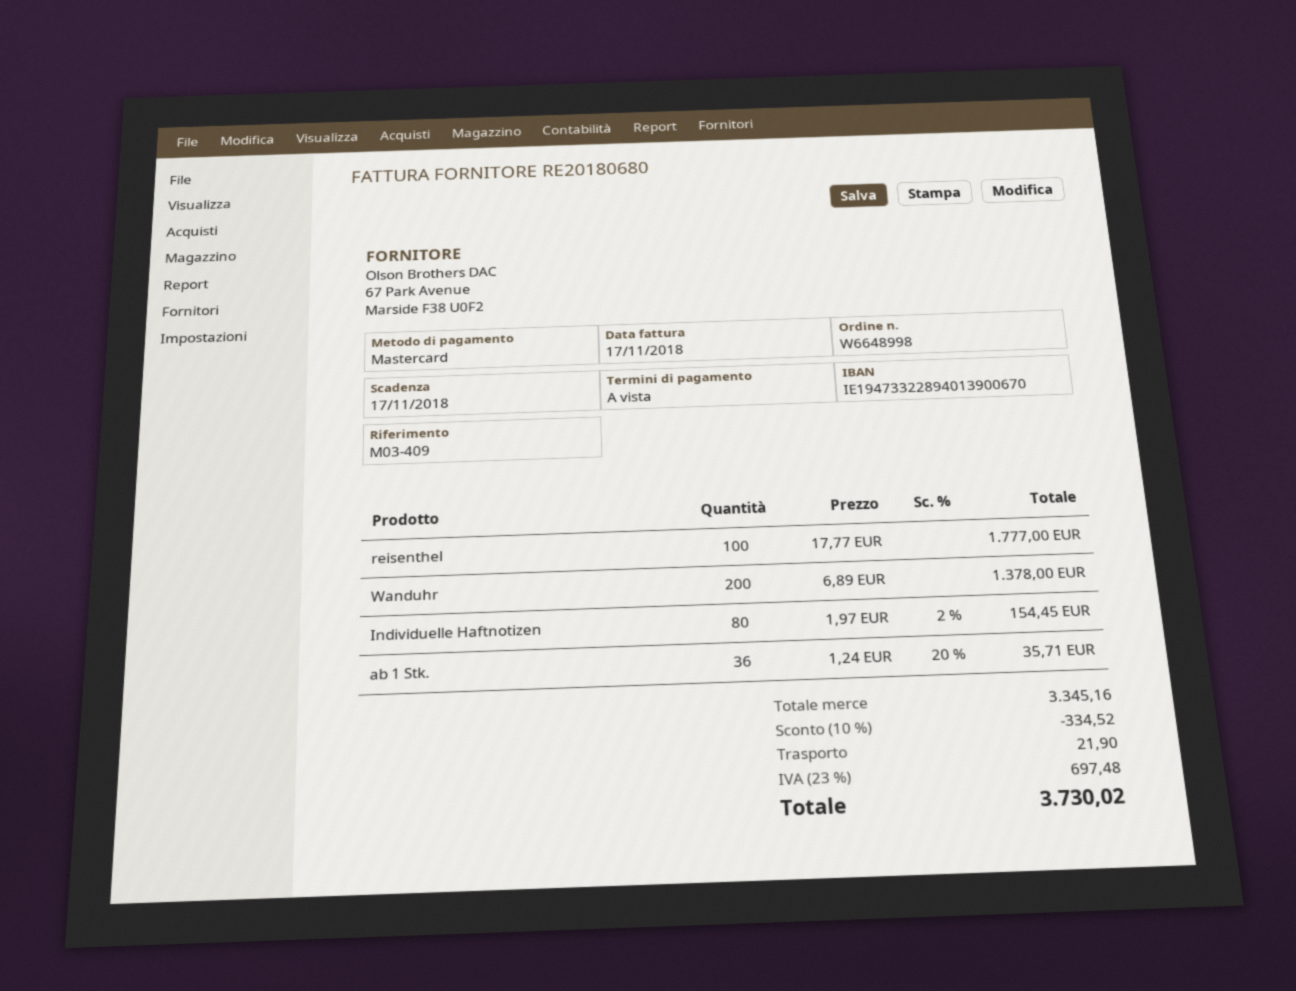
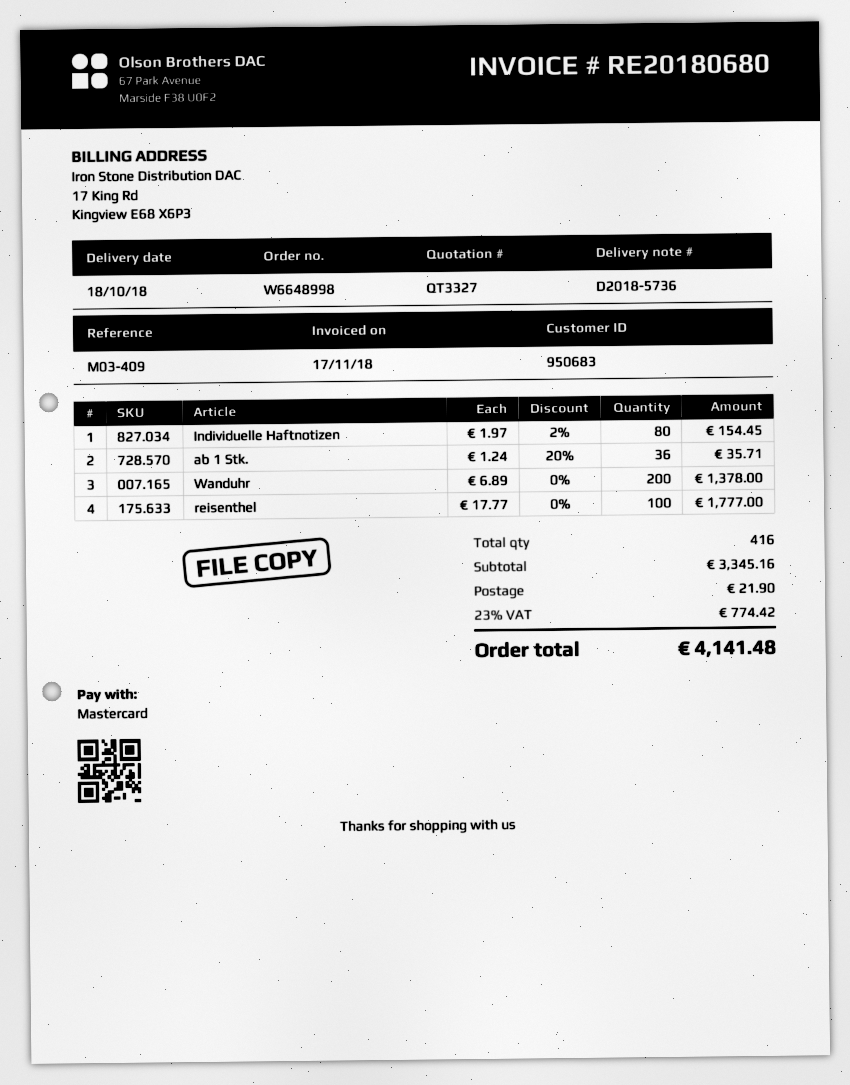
discount: 10% = 334.52 -> none
tax: 23% = 697.48 -> 23% = 774.42
total: 3730.02 -> 4141.48

